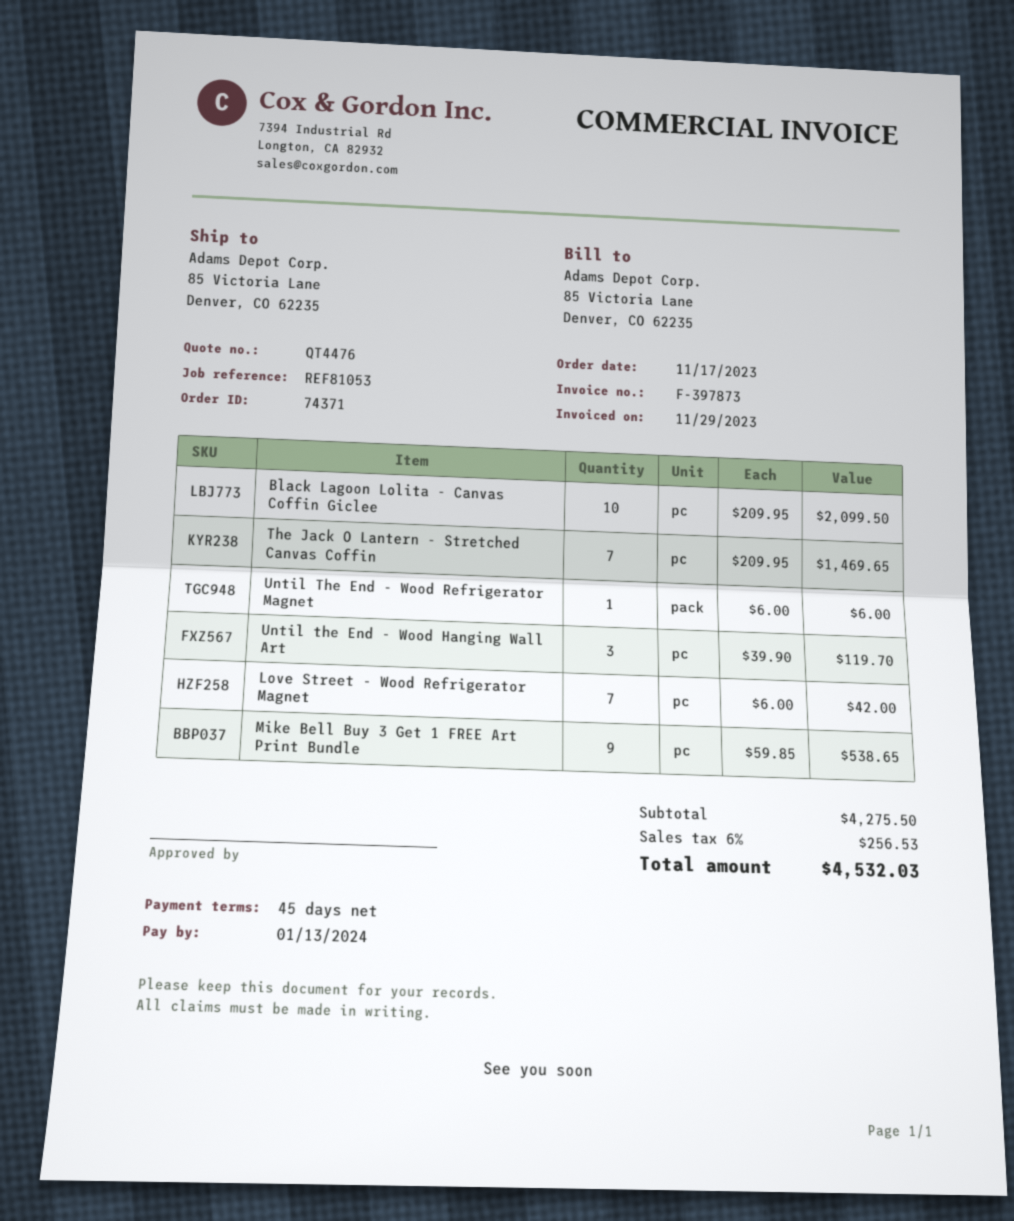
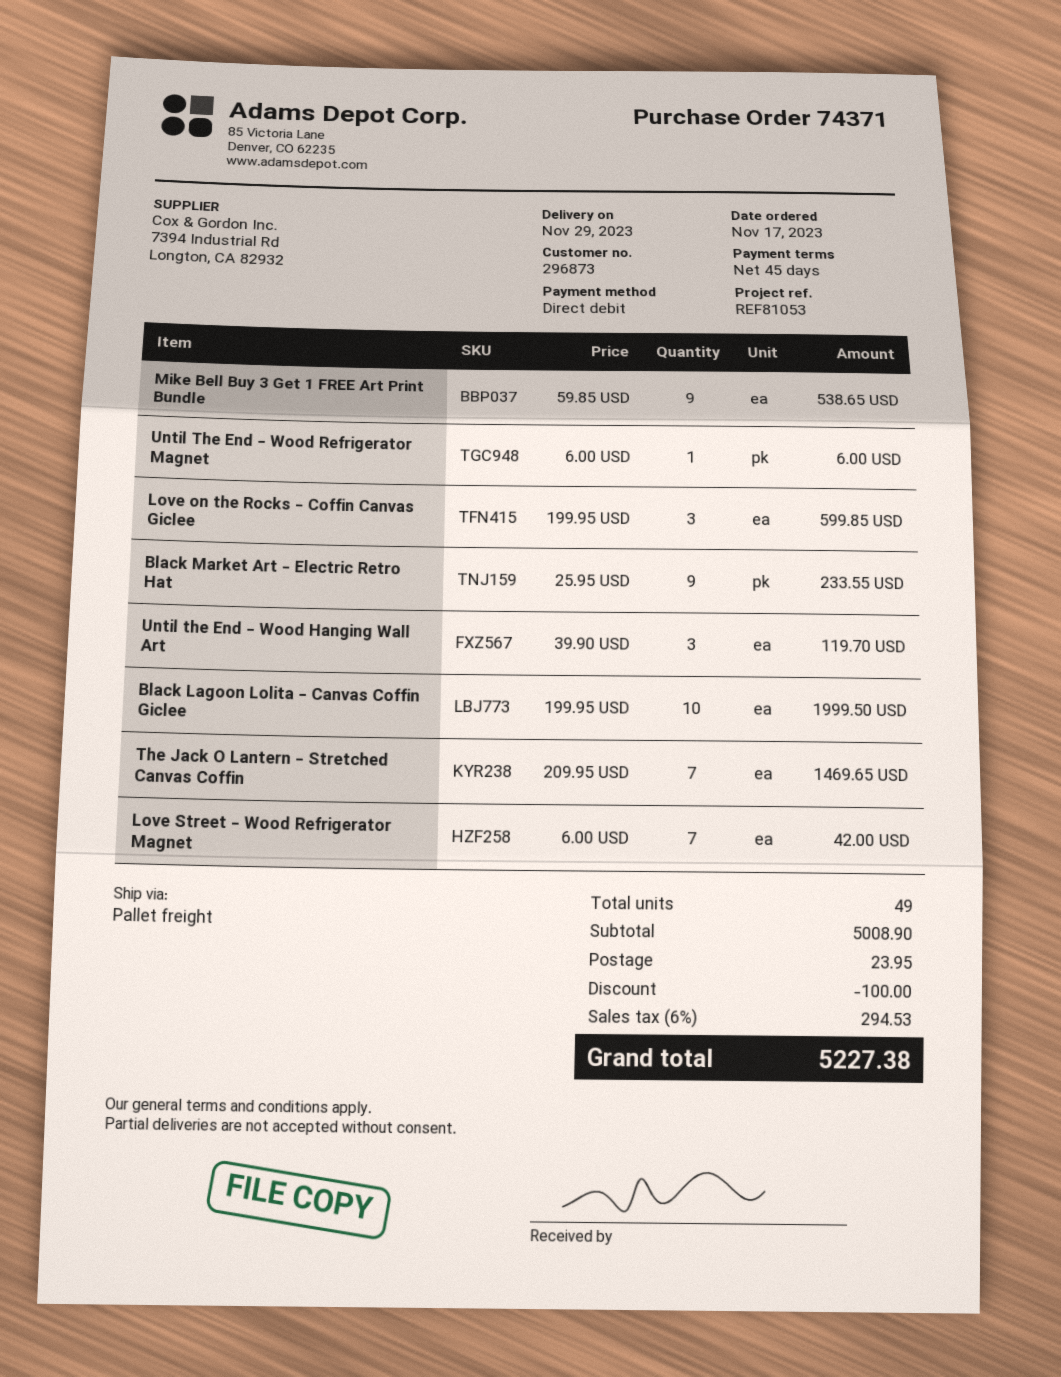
Black Lagoon Lolita - Canvas Coffin Giclee: 10 x 209.95 = 2099.50 -> 10 x 199.95 = 1999.50
Love on the Rocks - Coffin Canvas Giclee: none -> 3 x 199.95 = 599.85
Black Market Art - Electric Retro Hat: none -> 9 x 25.95 = 233.55
subtotal: 4275.50 -> 5008.90
discount: none -> 100.00
shipping: none -> 23.95
tax: 6% = 256.53 -> 6% = 294.53
total: 4532.03 -> 5227.38

